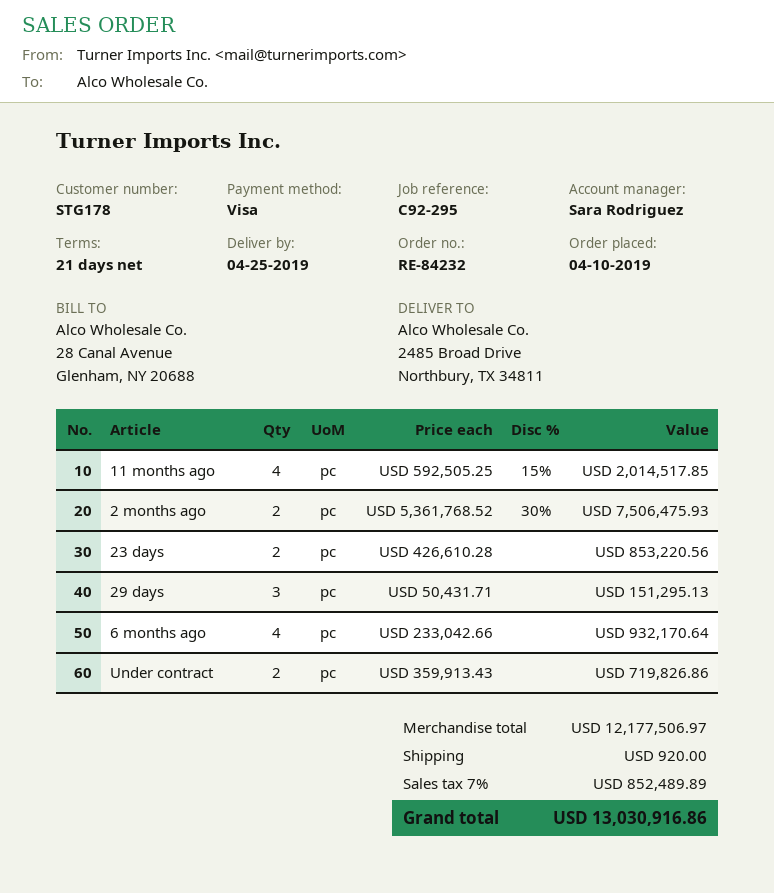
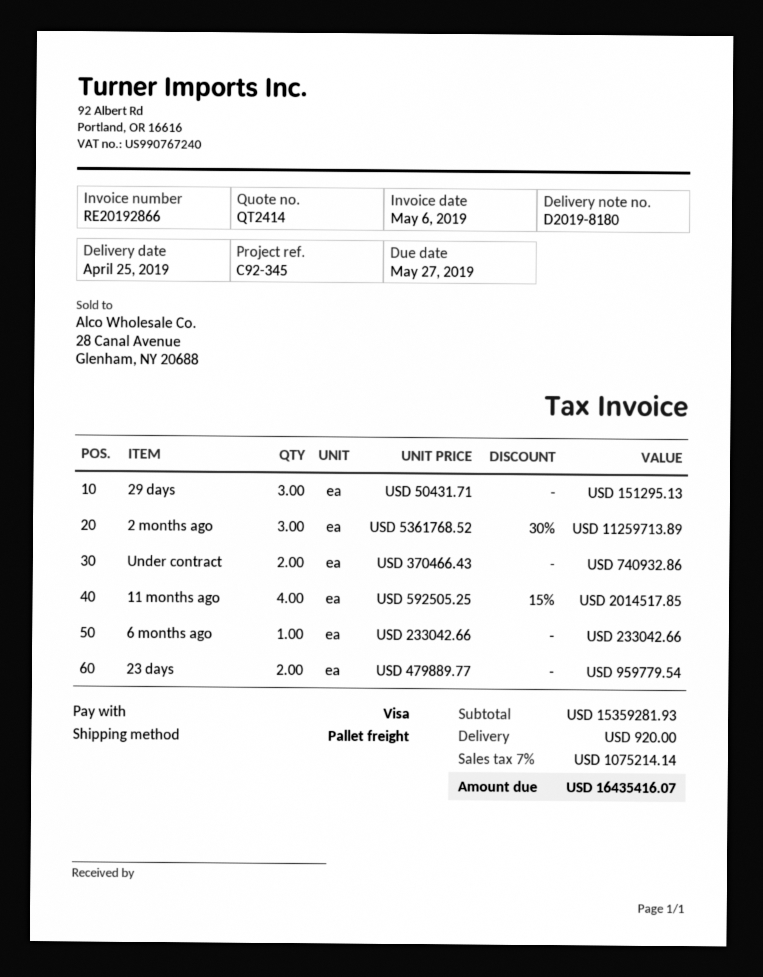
reference: C92-295 -> C92-345
2 months ago: 2 x 5361768.52 - 30% = 7506475.93 -> 3 x 5361768.52 - 30% = 11259713.89
23 days: 2 x 426610.28 = 853220.56 -> 2 x 479889.77 = 959779.54
6 months ago: 4 x 233042.66 = 932170.64 -> 1 x 233042.66 = 233042.66
Under contract: 2 x 359913.43 = 719826.86 -> 2 x 370466.43 = 740932.86
subtotal: 12177506.97 -> 15359281.93
tax: 7% = 852489.89 -> 7% = 1075214.14
total: 13030916.86 -> 16435416.07

